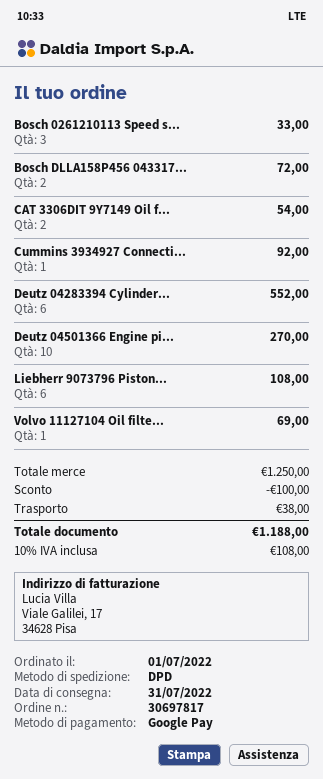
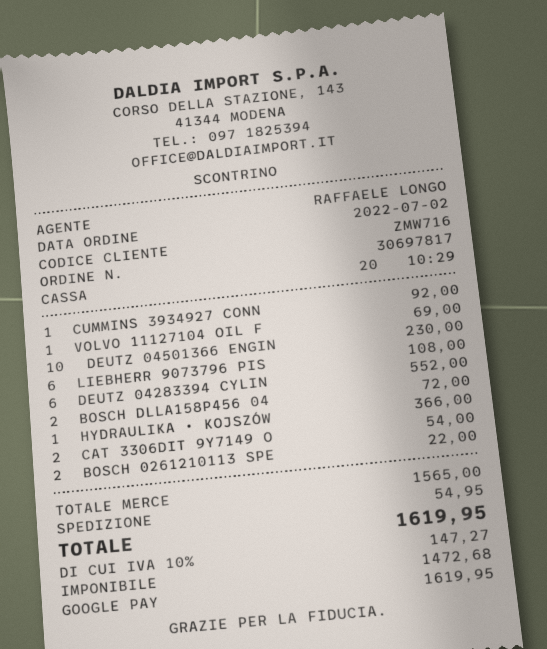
order date: 2022-07-01 -> 2022-07-02
Bosch 0261210113 Speed s...: 3 for 33.00 -> 2 for 22.00
Deutz 04501366 Engine pi...: 10 for 270.00 -> 10 for 230.00
HYDRAULIKA • KOJSZÓW: none -> 1 for 366.00
subtotal: 1250.00 -> 1565.00
discount: 100.00 -> none
shipping: 38.00 -> 54.95
tax: 10% = 108.00 -> 10% = 147.27
total: 1188.00 -> 1619.95

